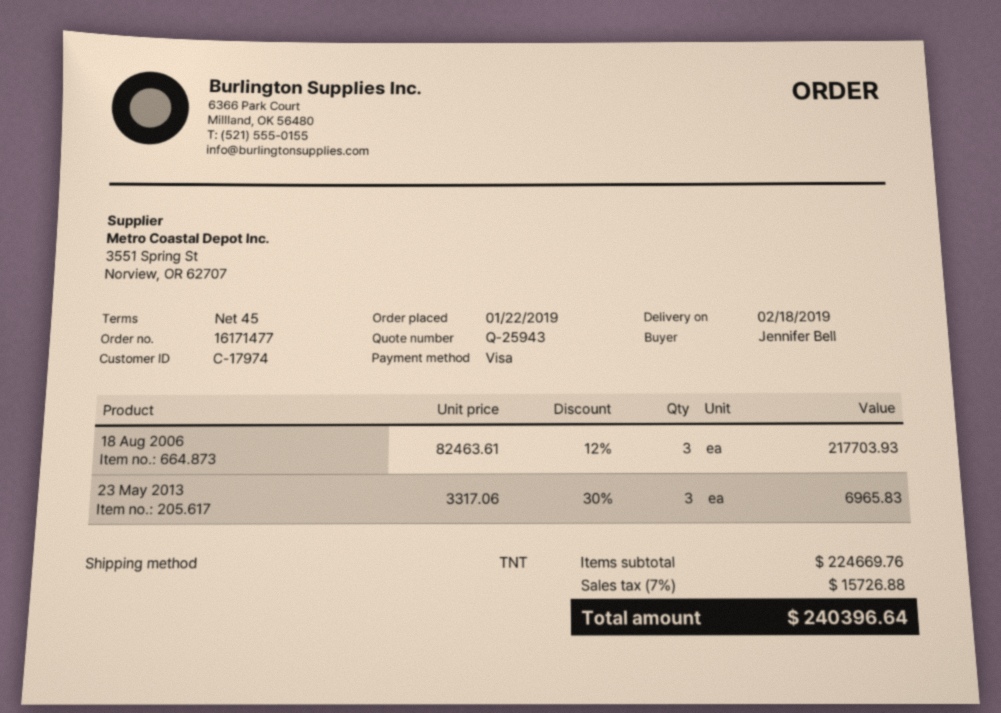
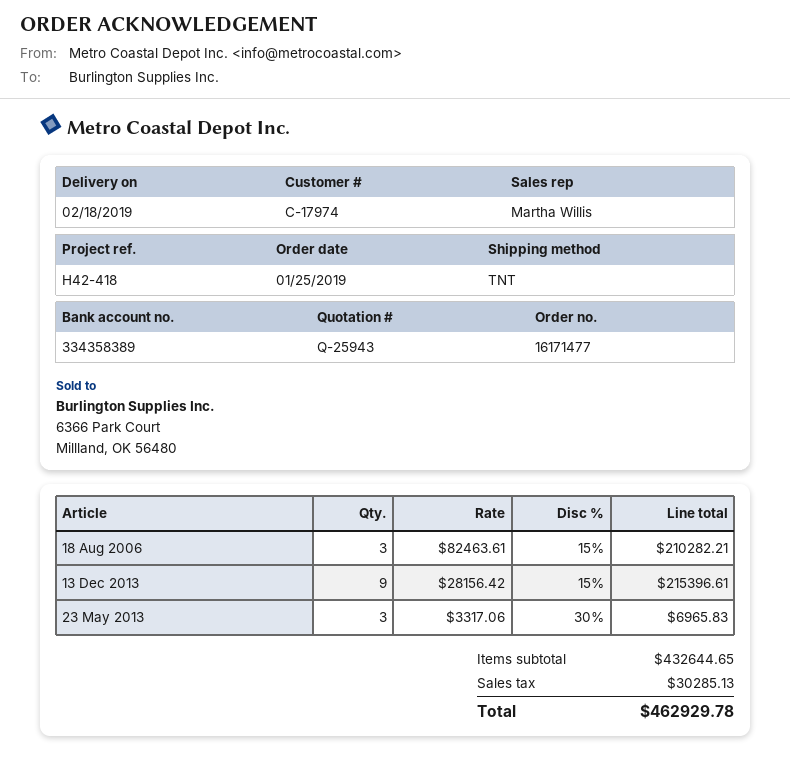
order date: 2019-01-22 -> 2019-01-25
18 Aug 2006: 3 x 82463.61 - 12% = 217703.93 -> 3 x 82463.61 - 15% = 210282.21
13 Dec 2013: none -> 9 x 28156.42 - 15% = 215396.61
subtotal: 224669.76 -> 432644.65
tax: 15726.88 -> 30285.13
total: 240396.64 -> 462929.78

